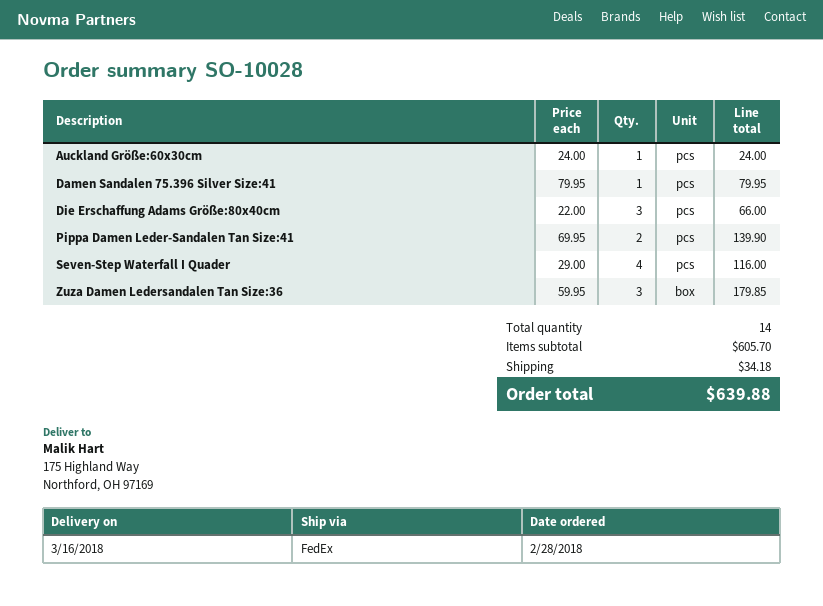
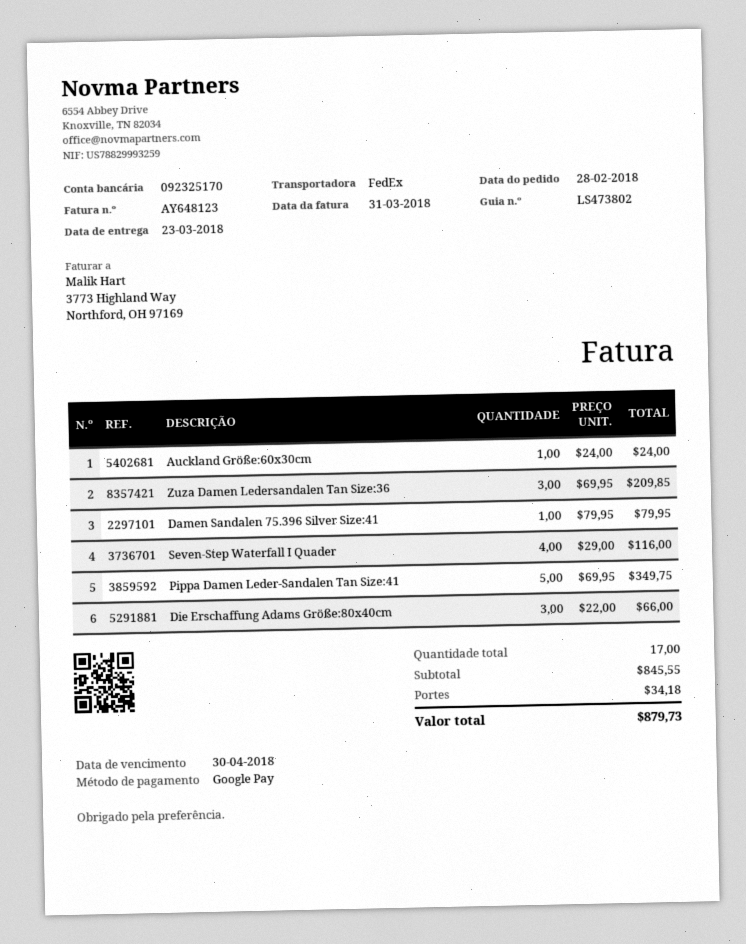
delivery date: 2018-03-16 -> 2018-03-23
Pippa Damen Leder-Sandalen Tan Size:41: 2 x 69.95 = 139.90 -> 5 x 69.95 = 349.75
Zuza Damen Ledersandalen Tan Size:36: 3 x 59.95 = 179.85 -> 3 x 69.95 = 209.85
total quantity: 14 -> 17
subtotal: 605.70 -> 845.55
total: 639.88 -> 879.73

